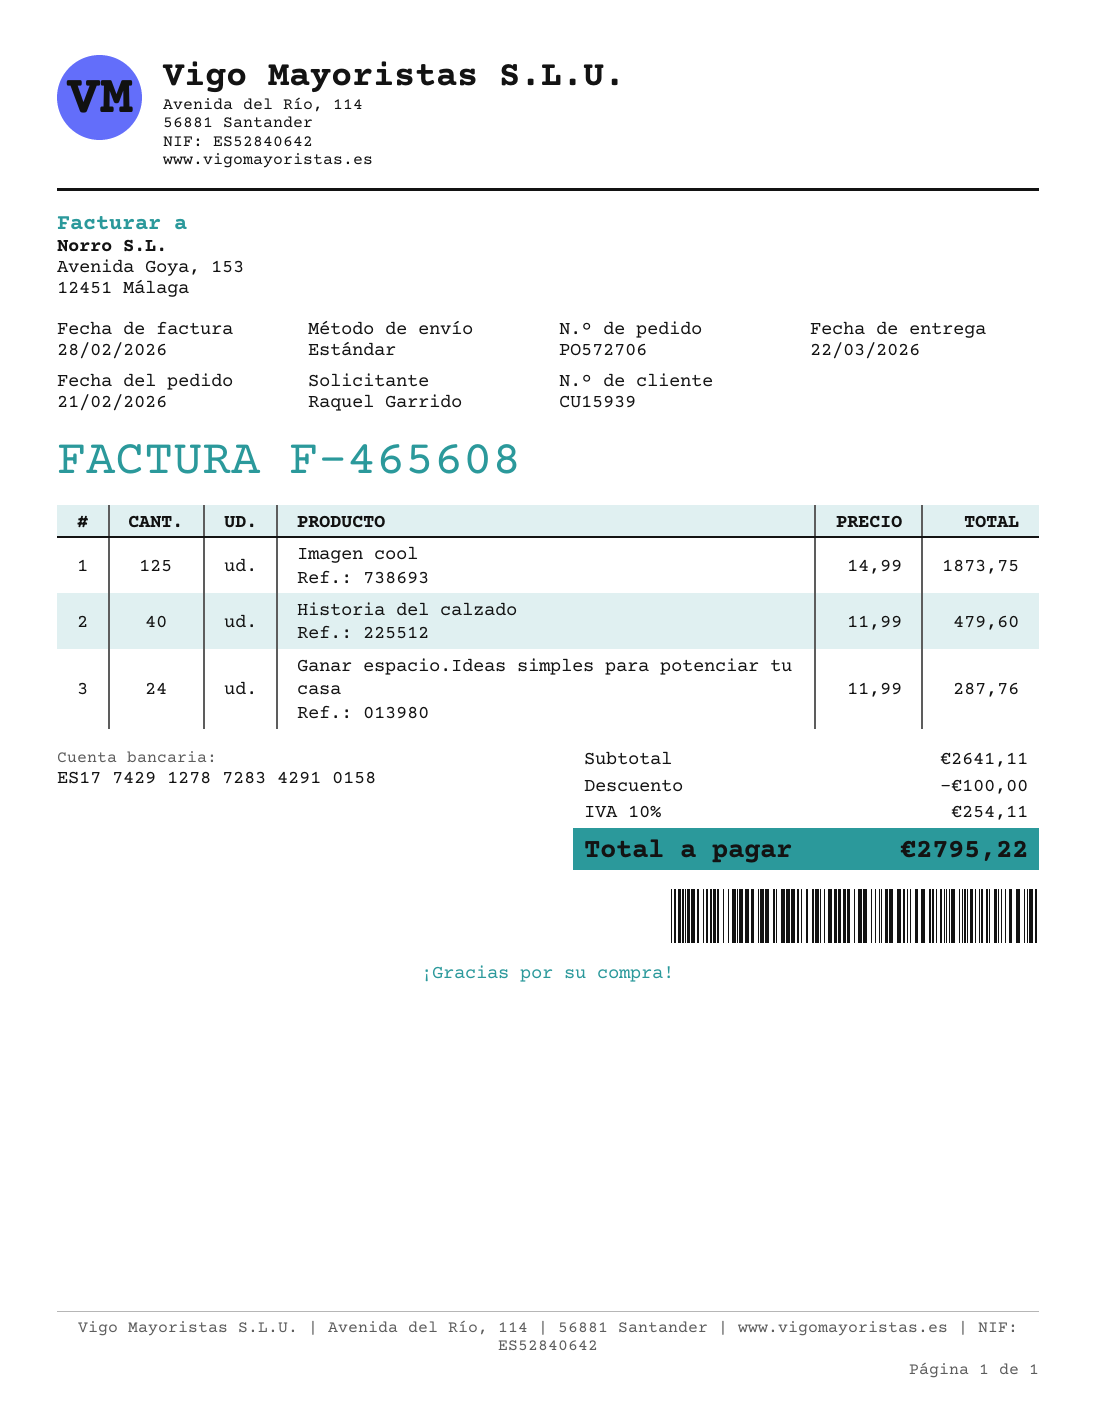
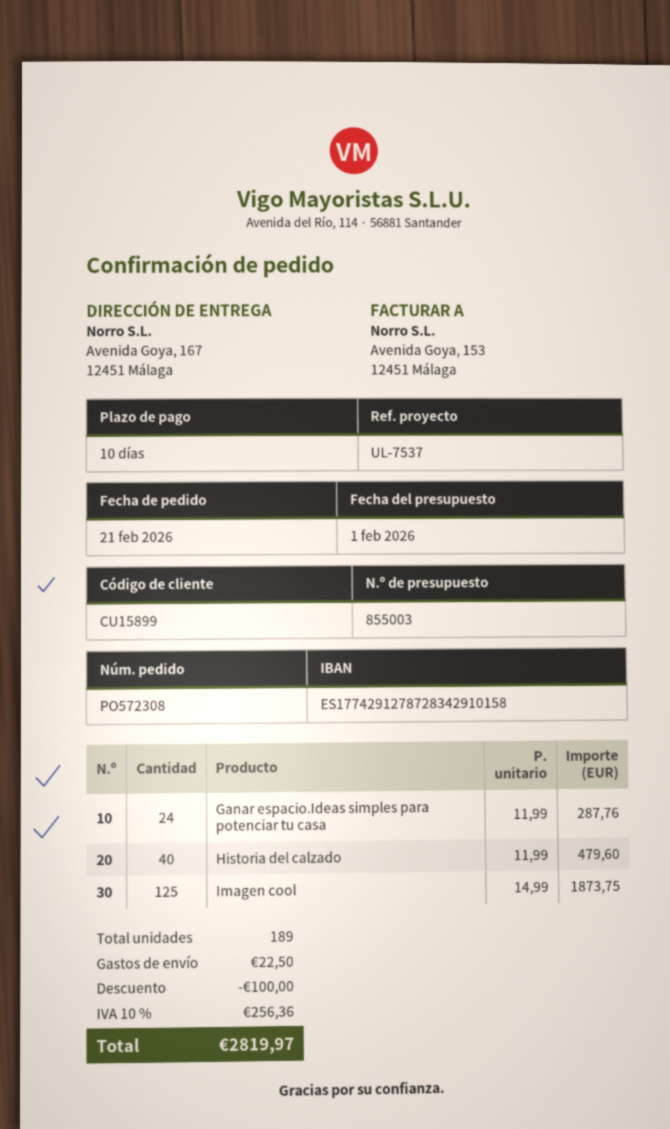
order number: PO572706 -> PO572308
customer number: CU15939 -> CU15899
shipping: none -> 22.50
tax: 10% = 254.11 -> 10% = 256.36
total: 2795.22 -> 2819.97

